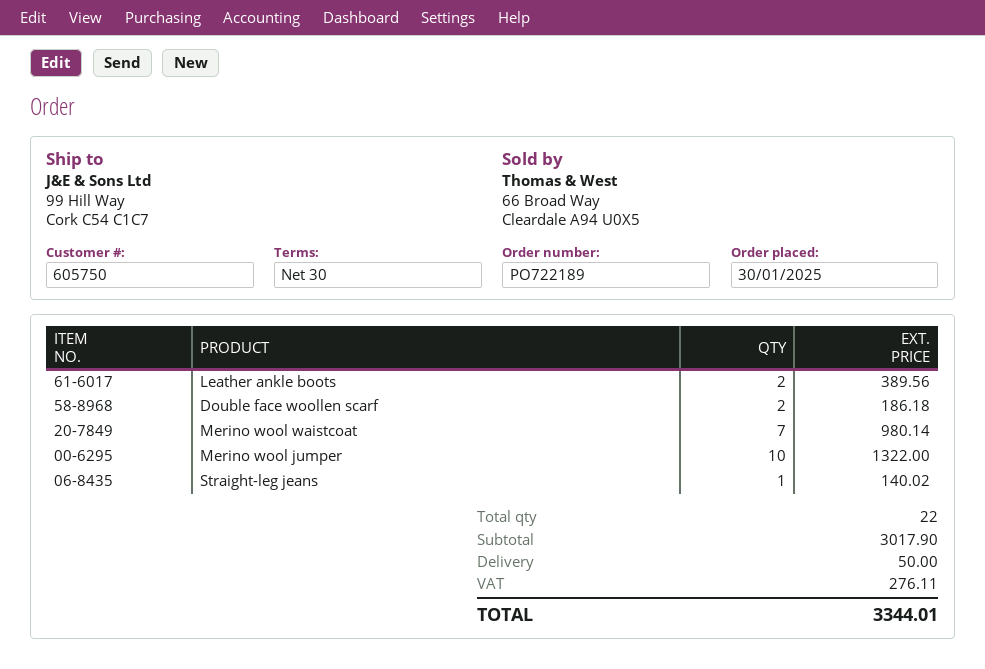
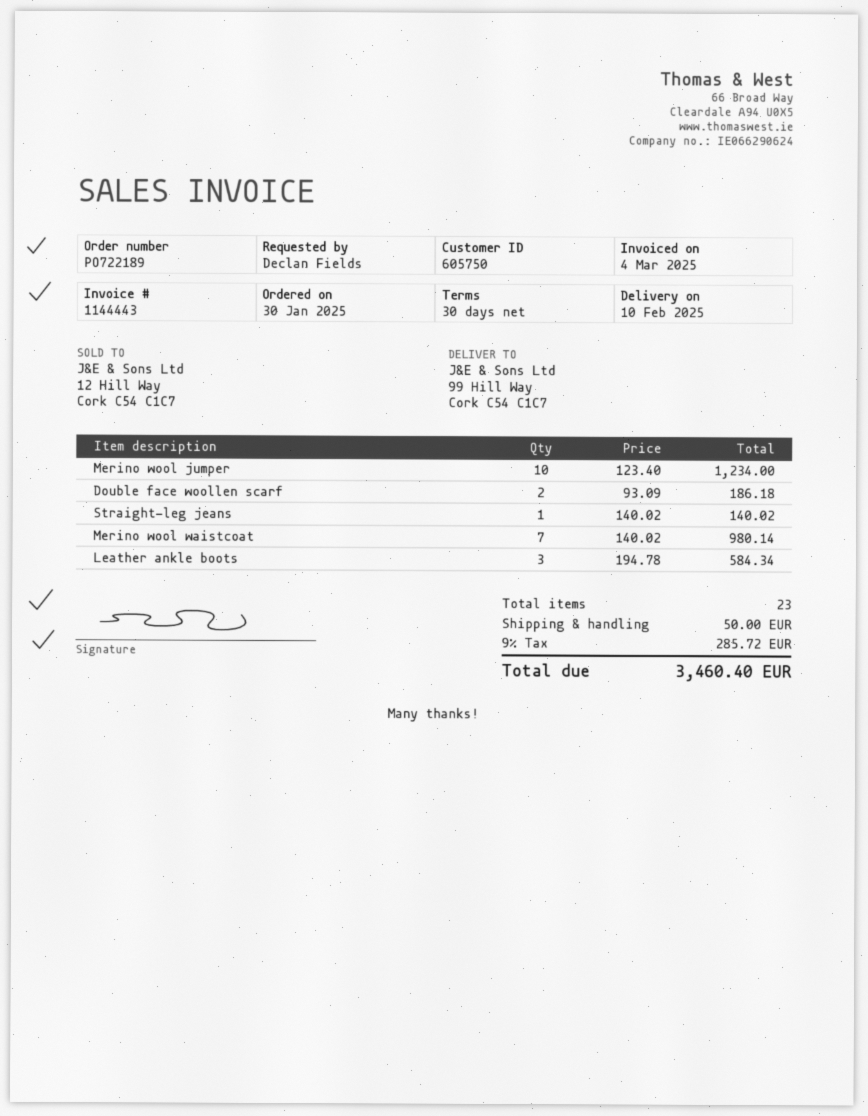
Leather ankle boots: 2 for 389.56 -> 3 for 584.34
Merino wool jumper: 10 for 1322.00 -> 10 for 1234.00
total quantity: 22 -> 23
tax: 276.11 -> 285.72
total: 3344.01 -> 3460.40

